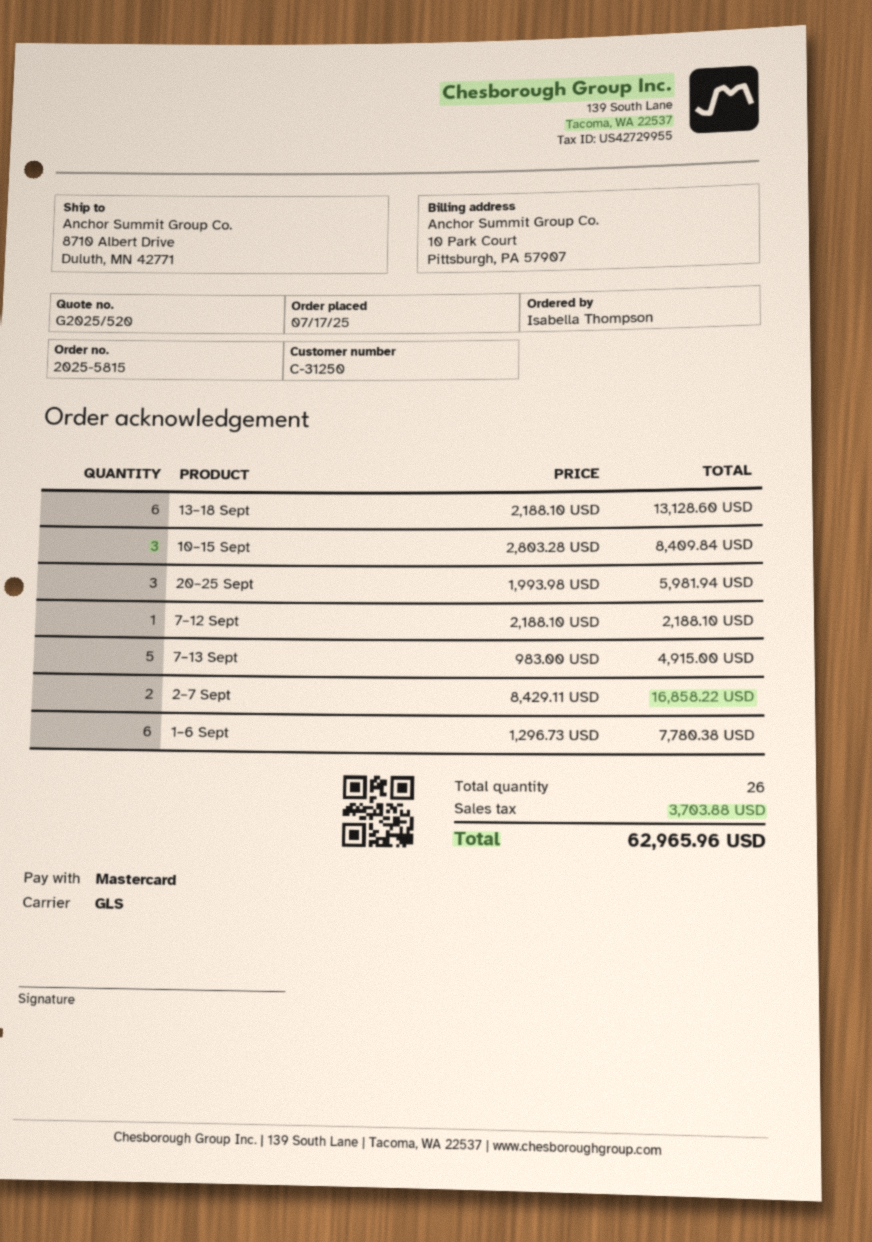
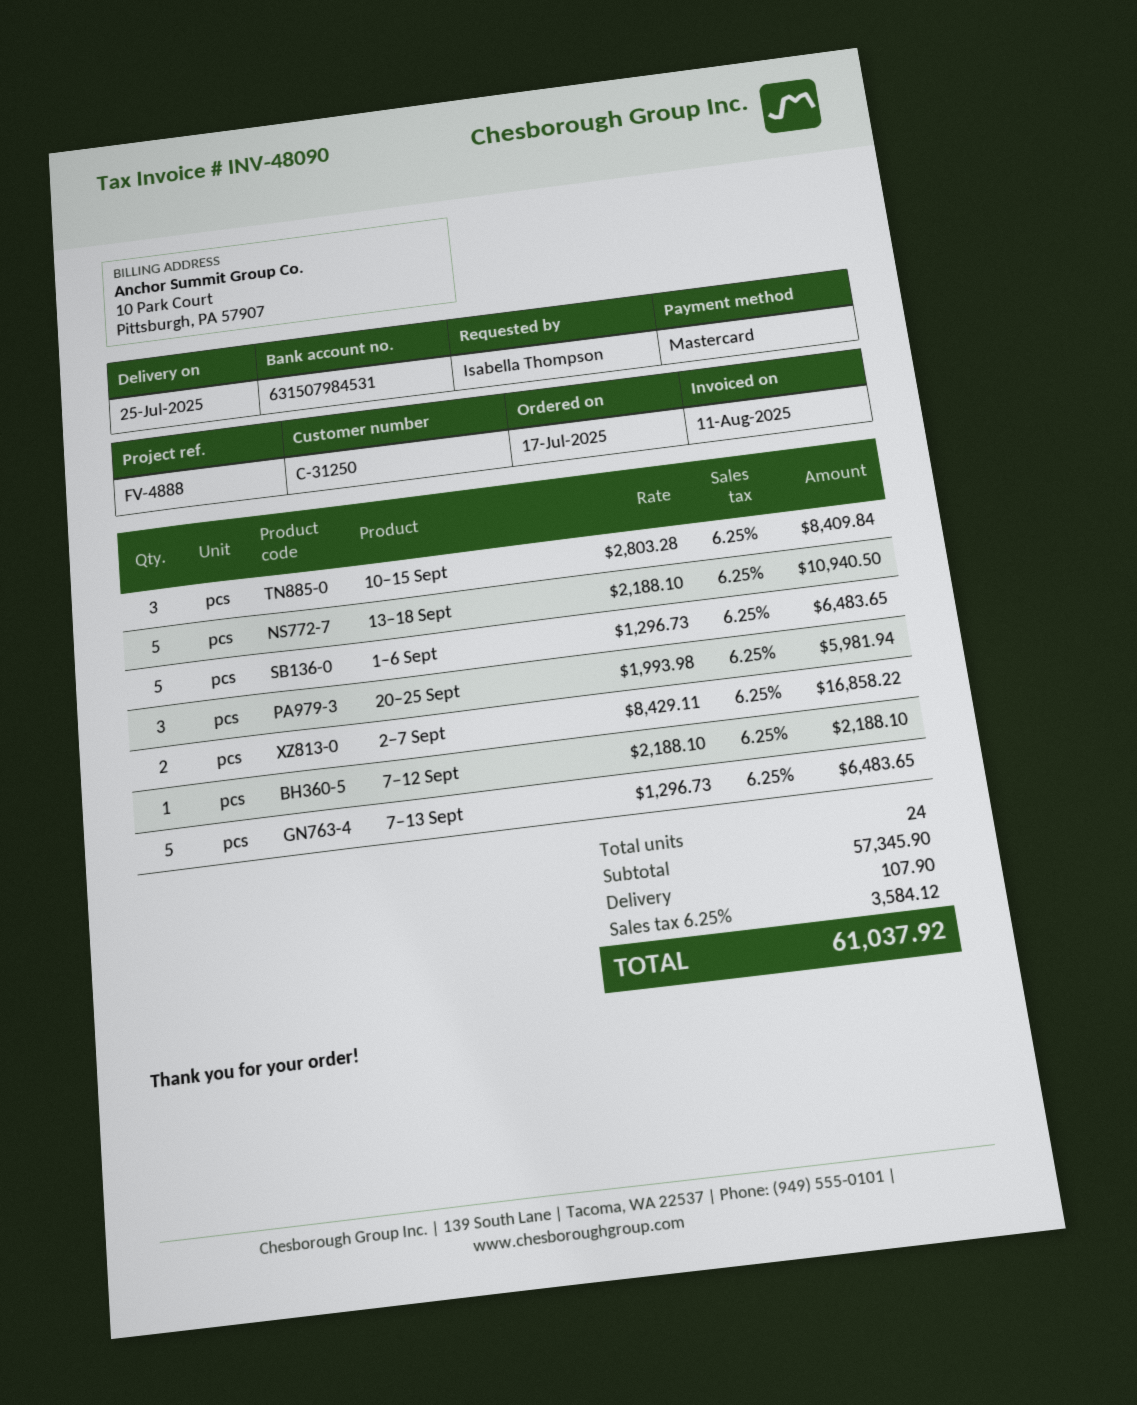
13–18 Sept: 6 x 2188.10 = 13128.60 -> 5 x 2188.10 = 10940.50
7–13 Sept: 5 x 983.00 = 4915.00 -> 5 x 1296.73 = 6483.65
1–6 Sept: 6 x 1296.73 = 7780.38 -> 5 x 1296.73 = 6483.65
total quantity: 26 -> 24
shipping: none -> 107.90
tax: 3703.88 -> 3584.12
total: 62965.96 -> 61037.92

